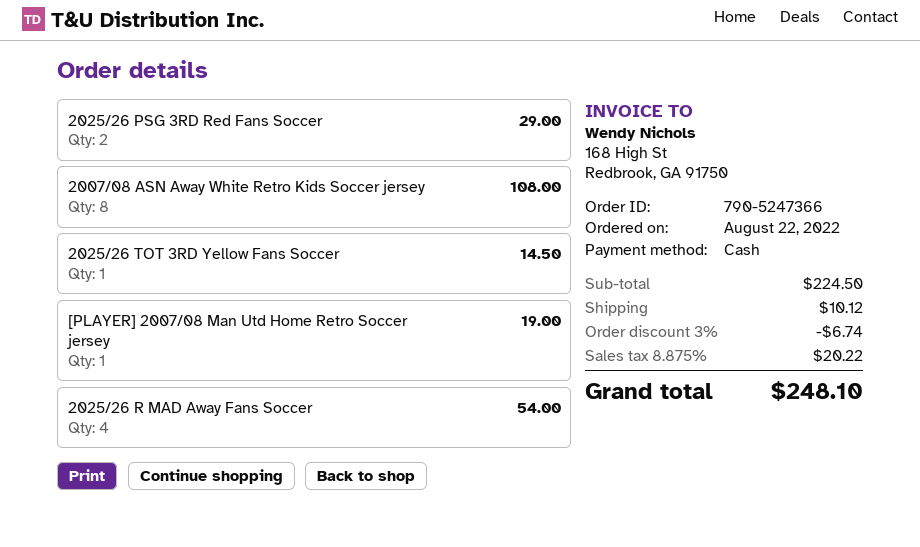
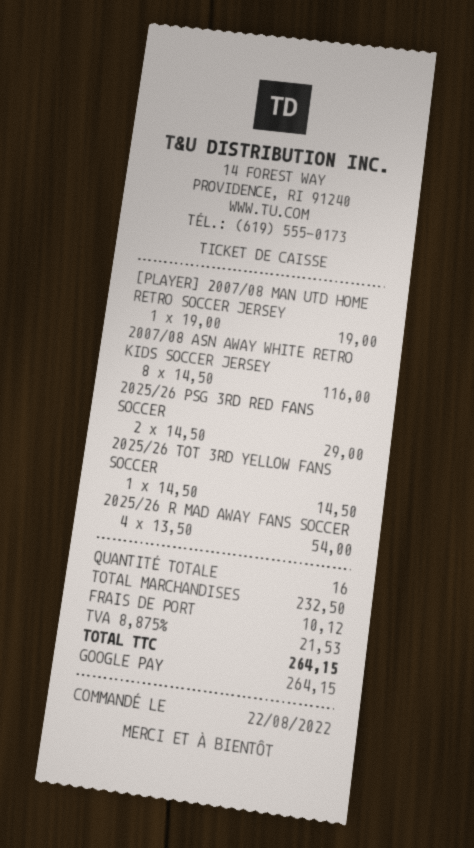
payment method: cash -> Google Pay
2007/08 ASN Away White Retro Kids Soccer jersey: 8 for 108.00 -> 8 for 116.00
subtotal: 224.50 -> 232.50
discount: 3% = 6.74 -> none
tax: 8.875% = 20.22 -> 8.875% = 21.53
total: 248.10 -> 264.15

